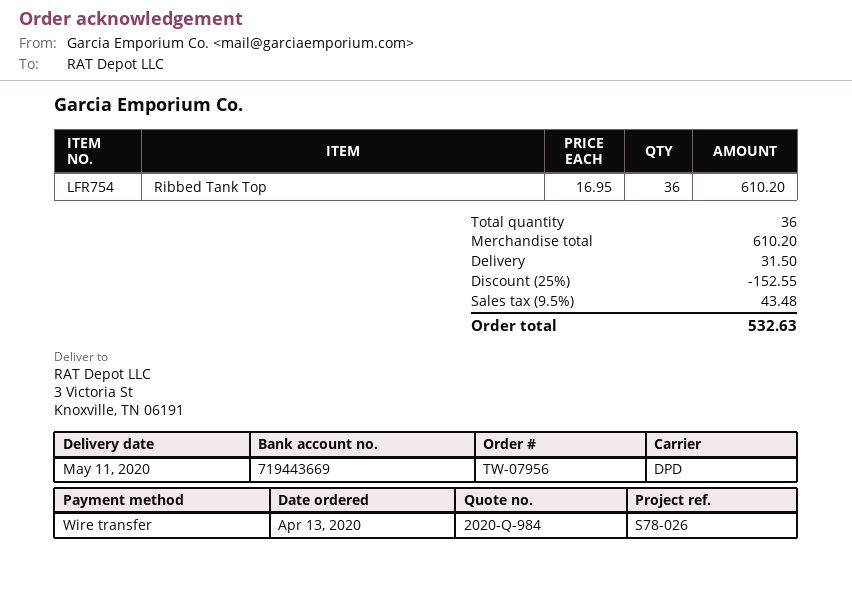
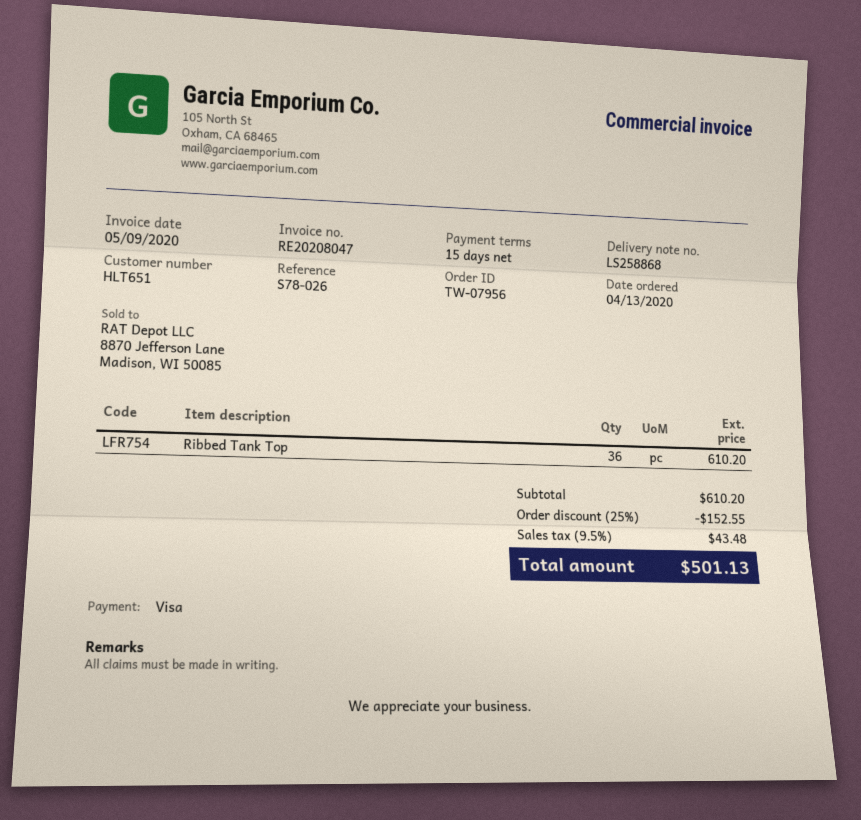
payment method: bank transfer -> Visa
shipping: 31.50 -> none
total: 532.63 -> 501.13

